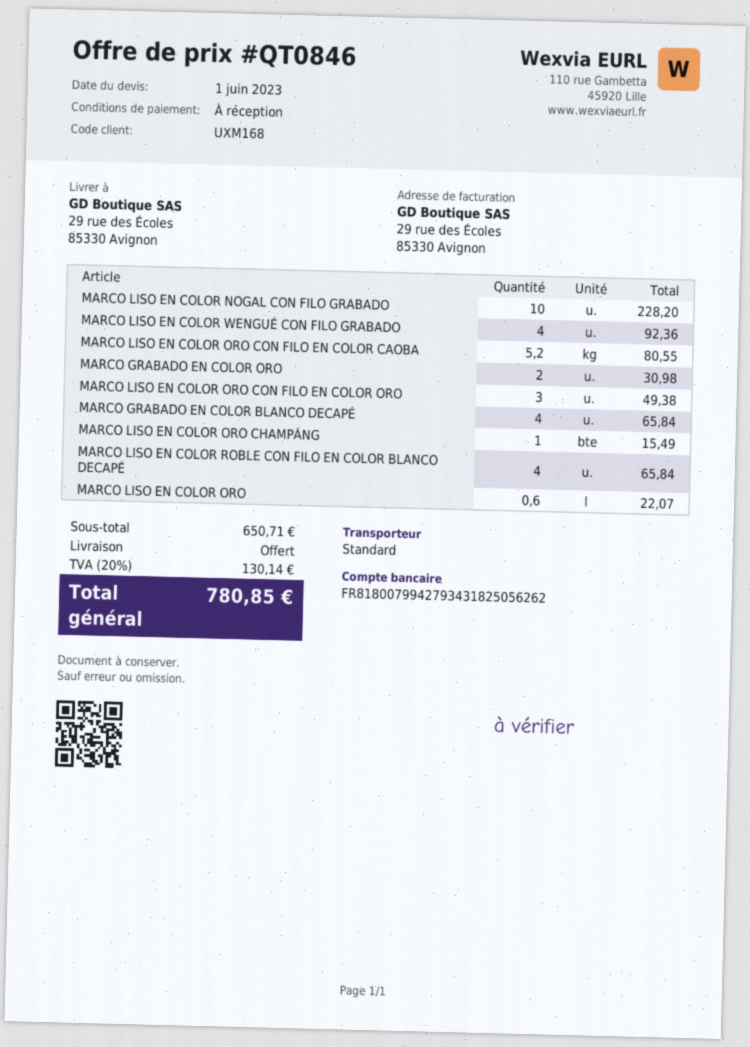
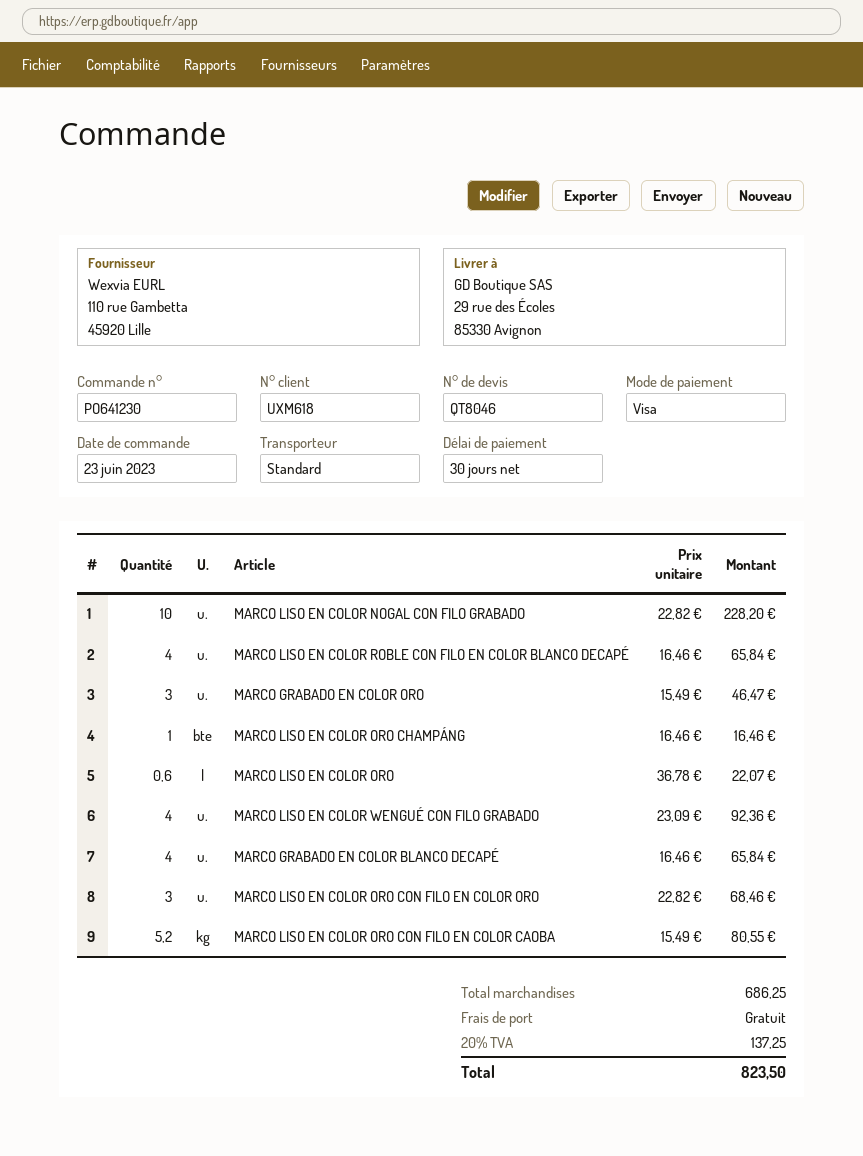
quote number: QT0846 -> QT8046
payment terms: on receipt -> 30 days
customer number: UXM168 -> UXM618
MARCO GRABADO EN COLOR ORO: 2 for 30.98 -> 3 for 46.47
MARCO LISO EN COLOR ORO CON FILO EN COLOR ORO: 3 for 49.38 -> 3 for 68.46
MARCO LISO EN COLOR ORO CHAMPÁNG: 1 for 15.49 -> 1 for 16.46
subtotal: 650.71 -> 686.25
tax: 20% = 130.14 -> 20% = 137.25
total: 780.85 -> 823.50

